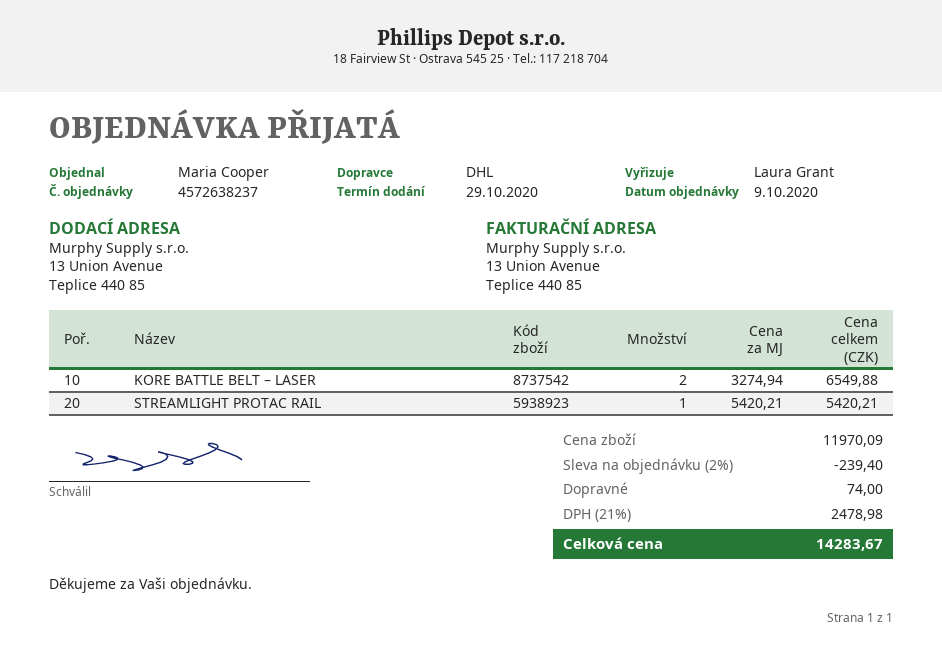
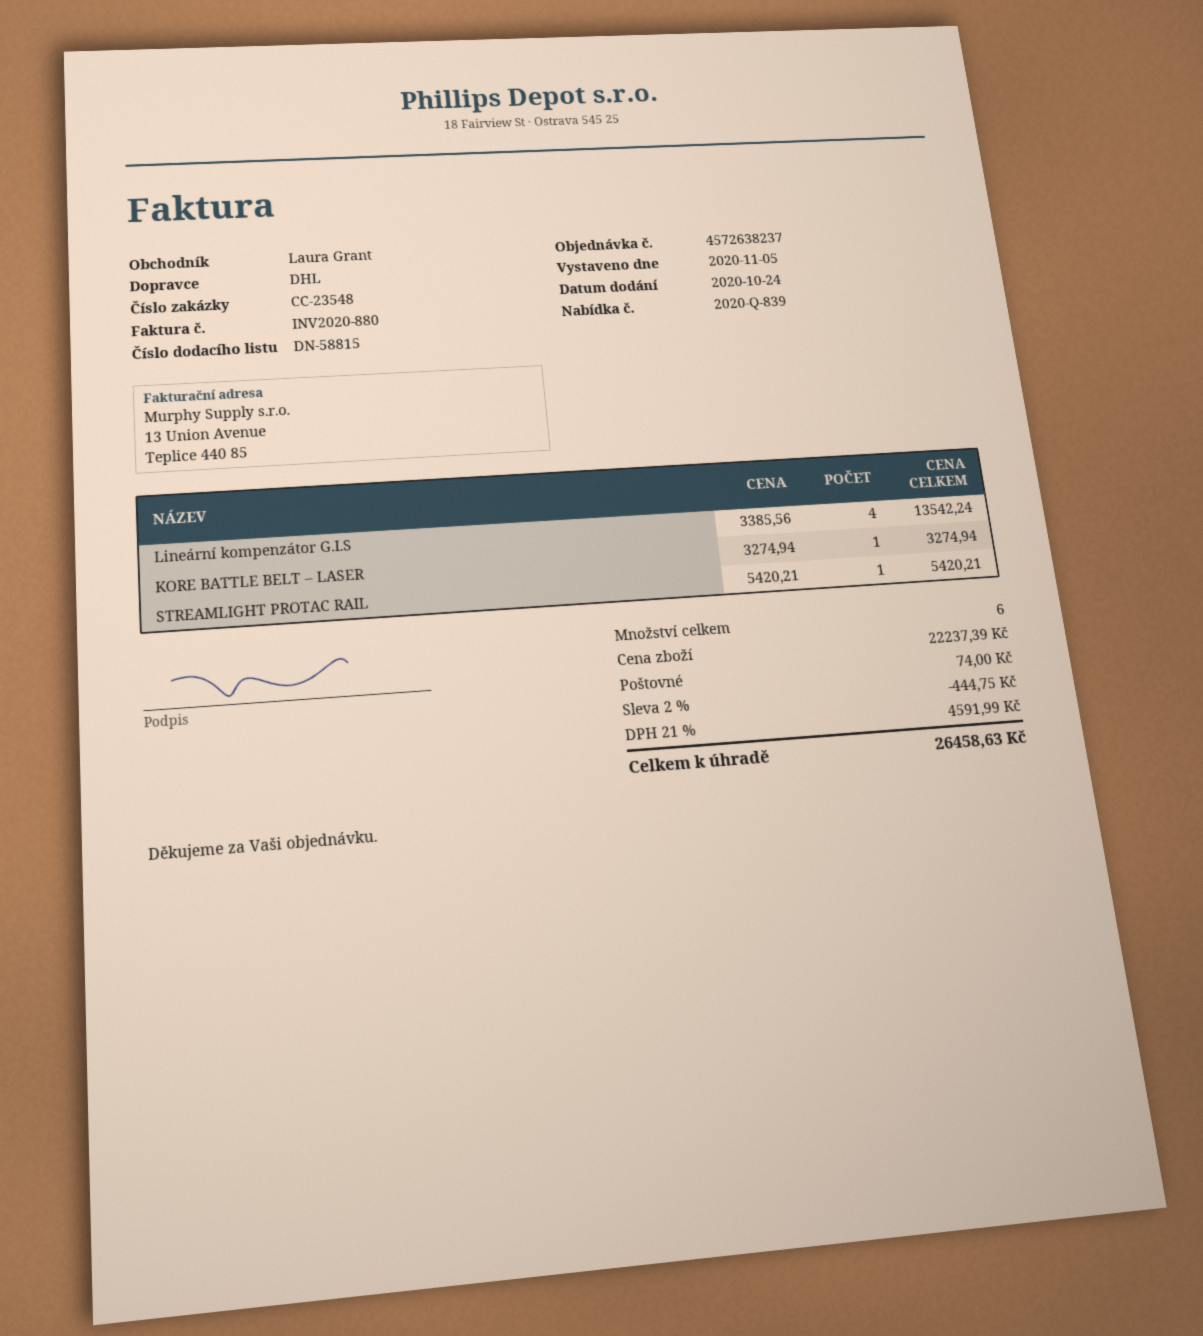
delivery date: 2020-10-29 -> 2020-10-24
KORE BATTLE BELT – LASER: 2 x 3274.94 = 6549.88 -> 1 x 3274.94 = 3274.94
Lineární kompenzátor G.I.S: none -> 4 x 3385.56 = 13542.24
subtotal: 11970.09 -> 22237.39
discount: 2% = 239.40 -> 2% = 444.75
tax: 21% = 2478.98 -> 21% = 4591.99
total: 14283.67 -> 26458.63

